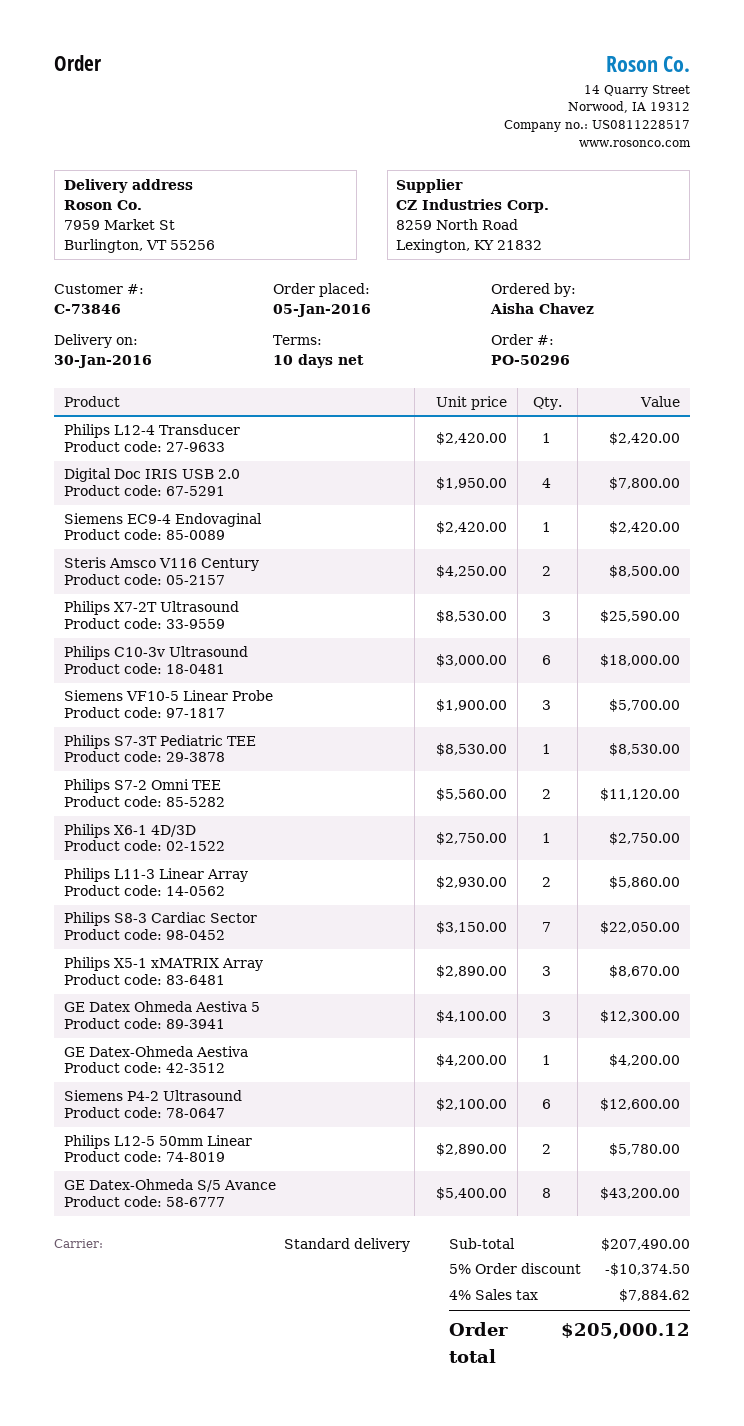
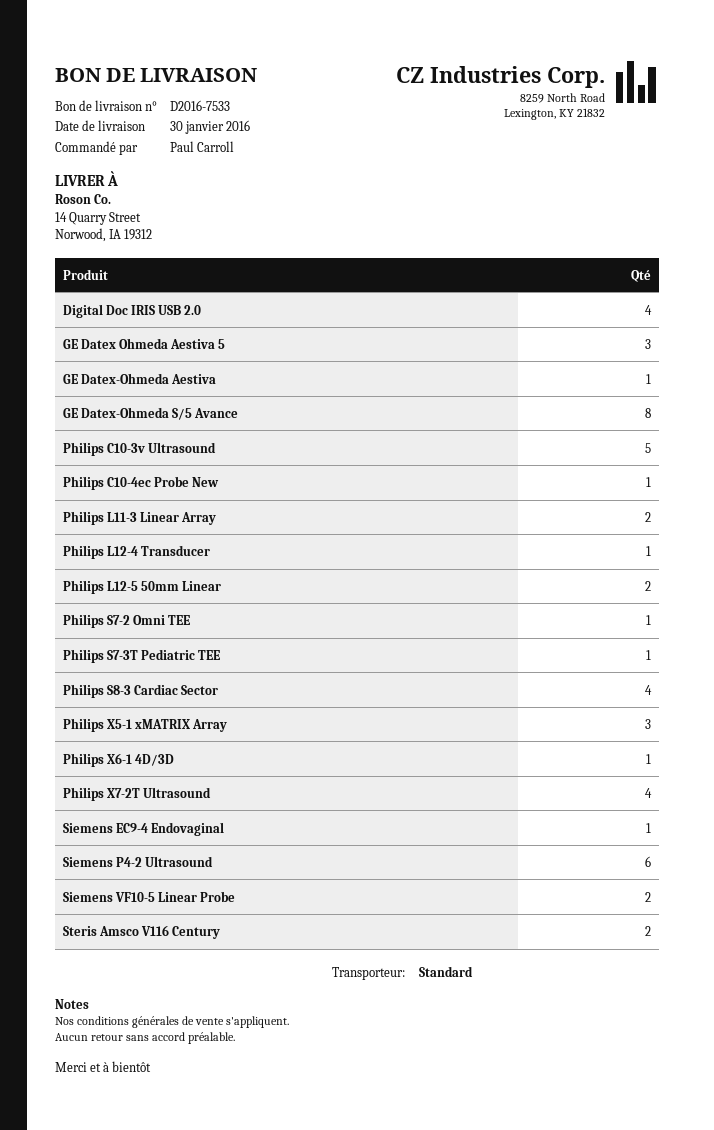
ordered by: Aisha Chavez -> Paul Carroll
ship to: 7959 Market St, Burlington, VT 55256 -> 14 Quarry Street, Norwood, IA 19312
Philips X7-2T Ultrasound: 3 -> 4
Philips C10-3v Ultrasound: 6 -> 5
Siemens VF10-5 Linear Probe: 3 -> 2
Philips S7-2 Omni TEE: 2 -> 1
Philips S8-3 Cardiac Sector: 7 -> 4
Philips C10-4ec Probe New: none -> 1

